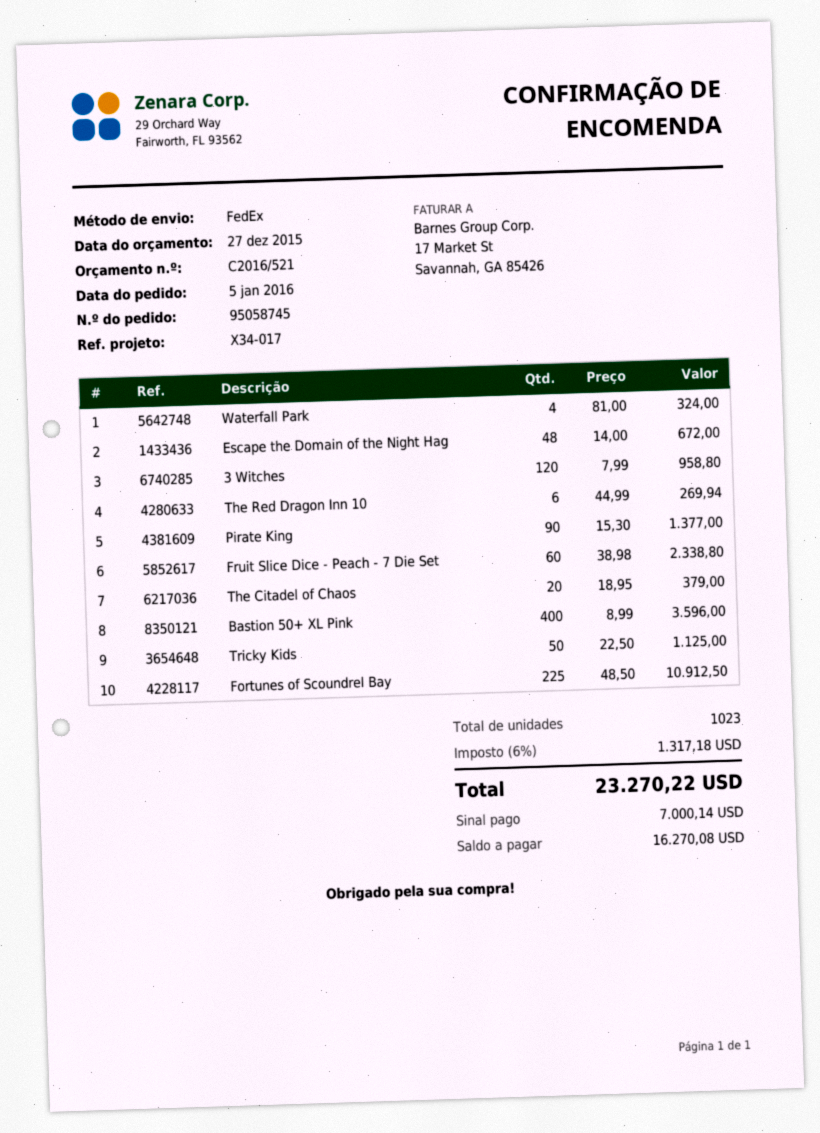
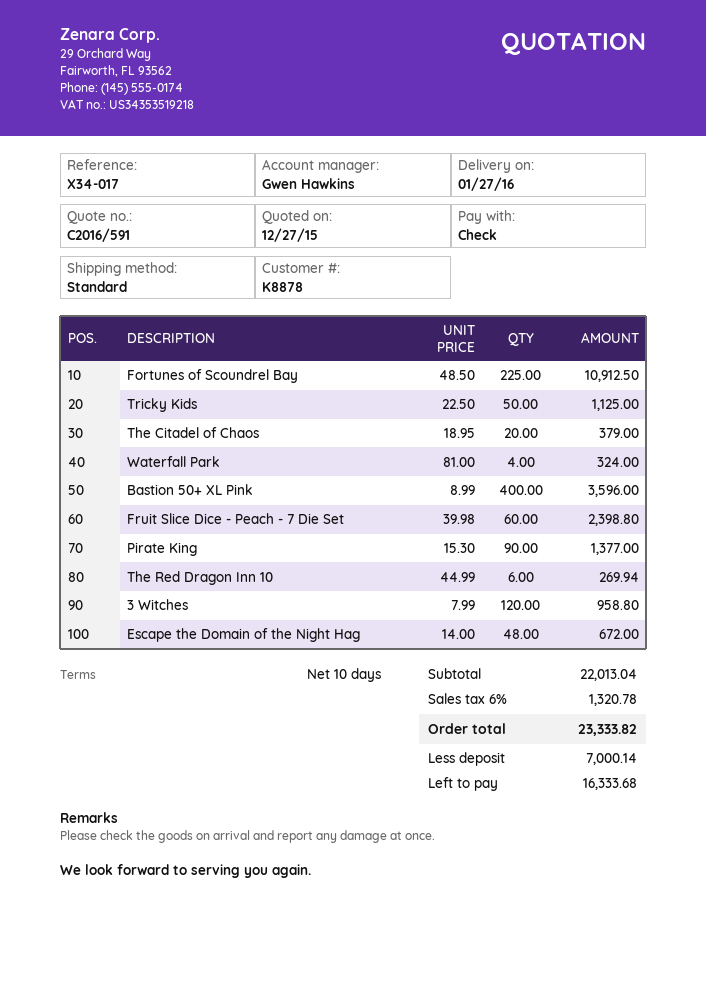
quote number: C2016/521 -> C2016/591
shipping method: FedEx -> standard
Fruit Slice Dice - Peach - 7 Die Set: 60 x 38.98 = 2338.80 -> 60 x 39.98 = 2398.80
tax: 6% = 1317.18 -> 6% = 1320.78
total: 23270.22 -> 23333.82
balance: 16270.08 -> 16333.68

